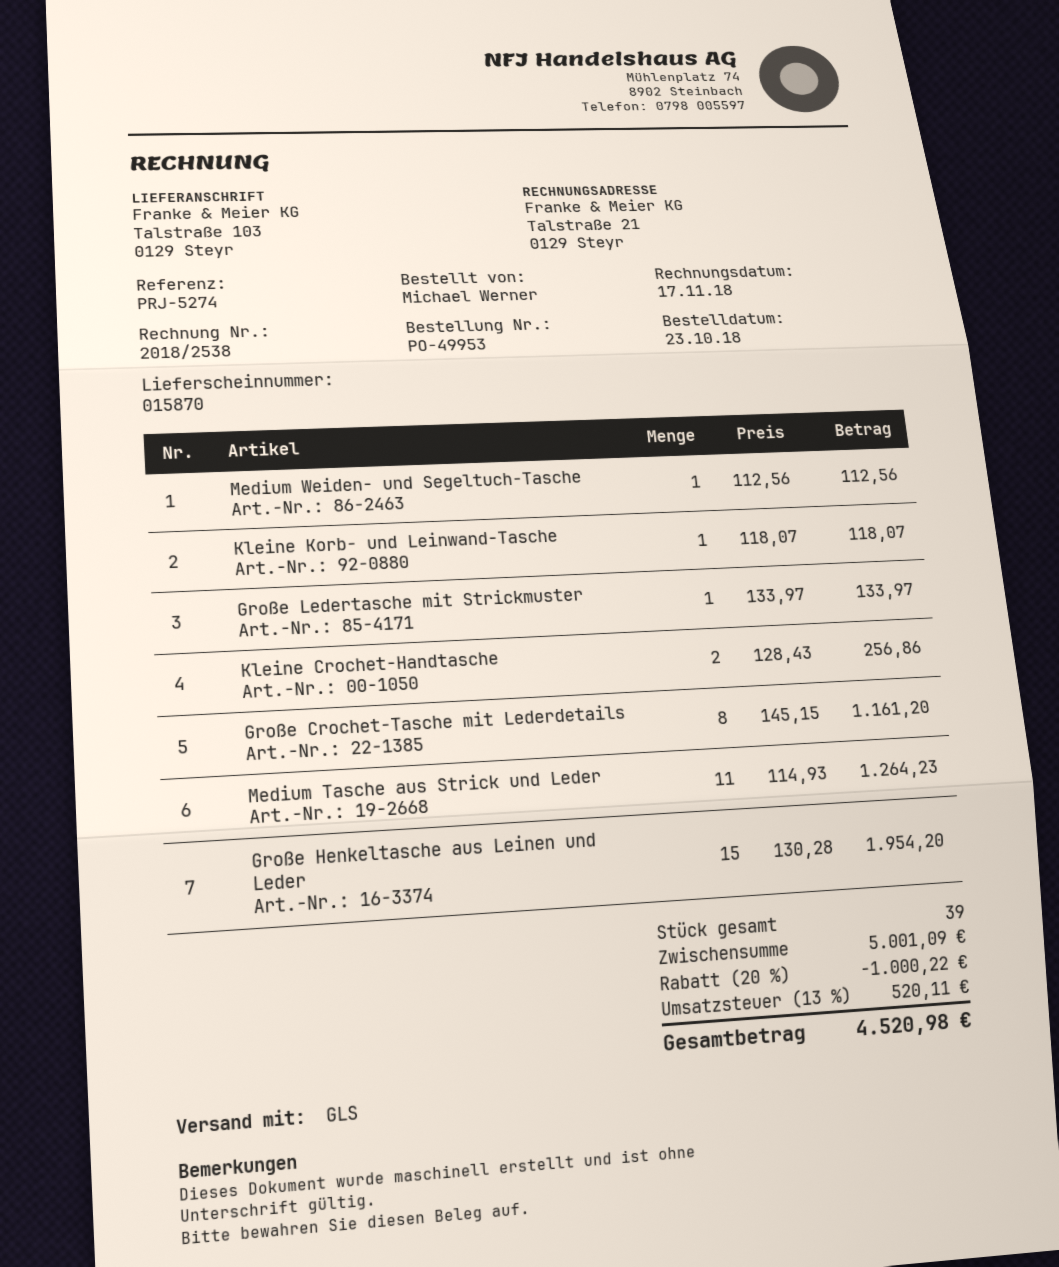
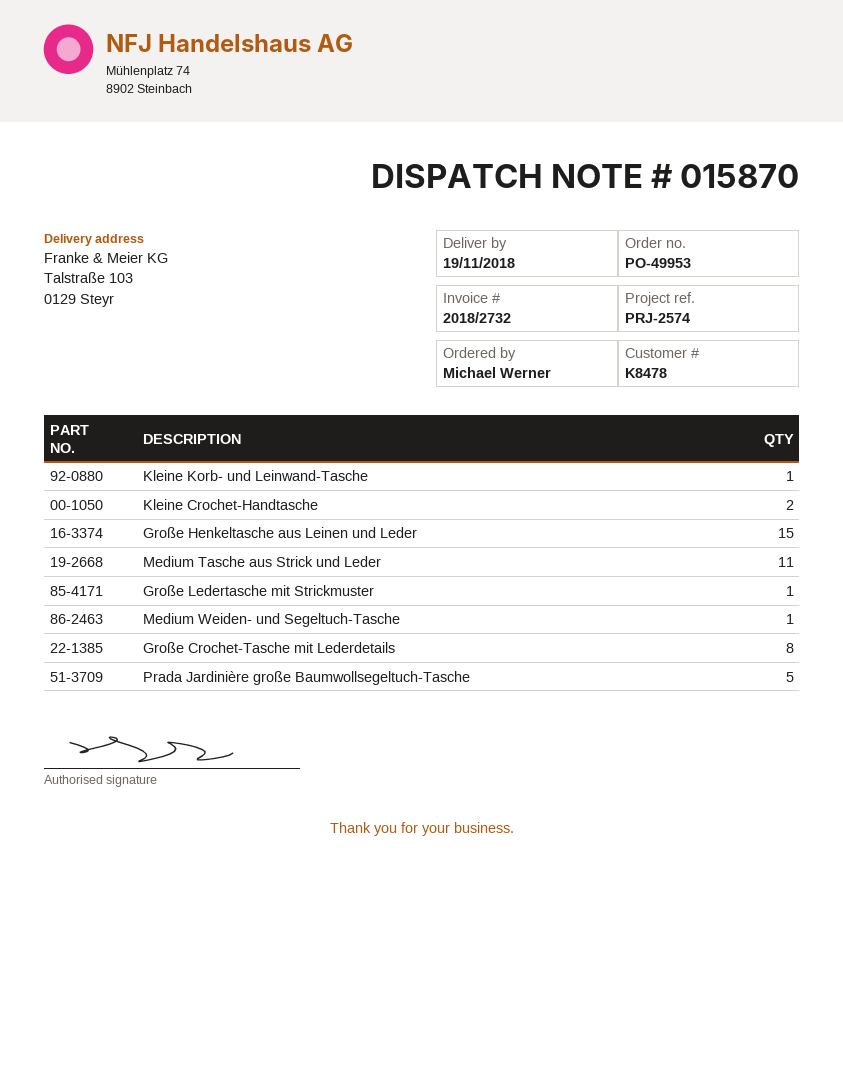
invoice number: 2018/2538 -> 2018/2732
reference: PRJ-5274 -> PRJ-2574
Prada Jardinière große Baumwollsegeltuch-Tasche: none -> 5

